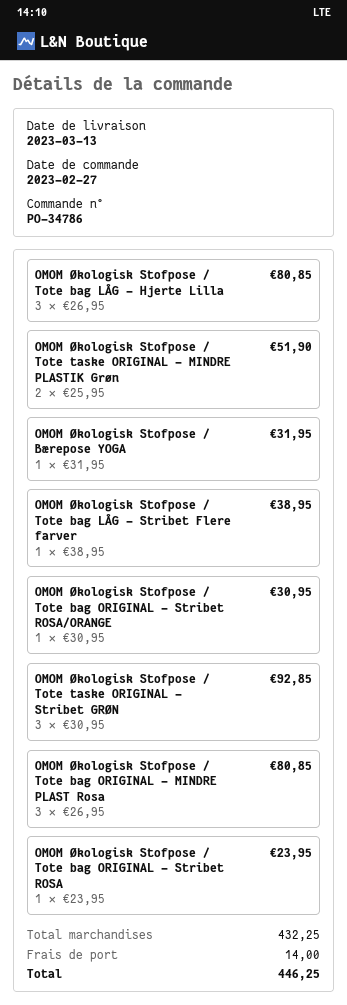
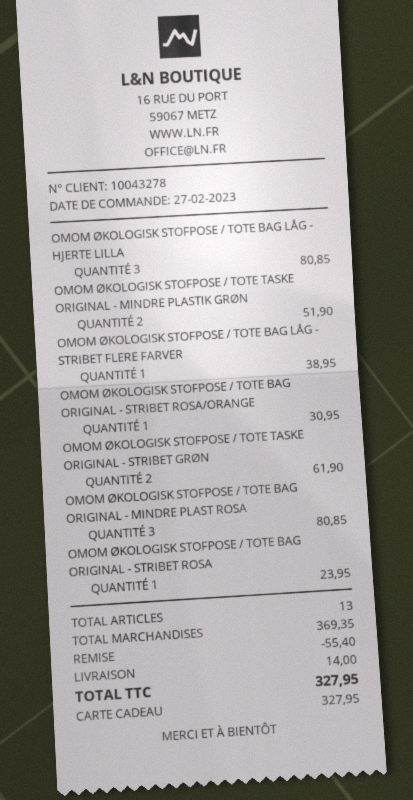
OMOM Økologisk Stofpose / Bærepose YOGA: 1 for 31.95 -> none
OMOM Økologisk Stofpose / Tote taske ORIGINAL - Stribet GRØN: 3 for 92.85 -> 2 for 61.90
subtotal: 432.25 -> 369.35
discount: none -> 55.40
total: 446.25 -> 327.95

